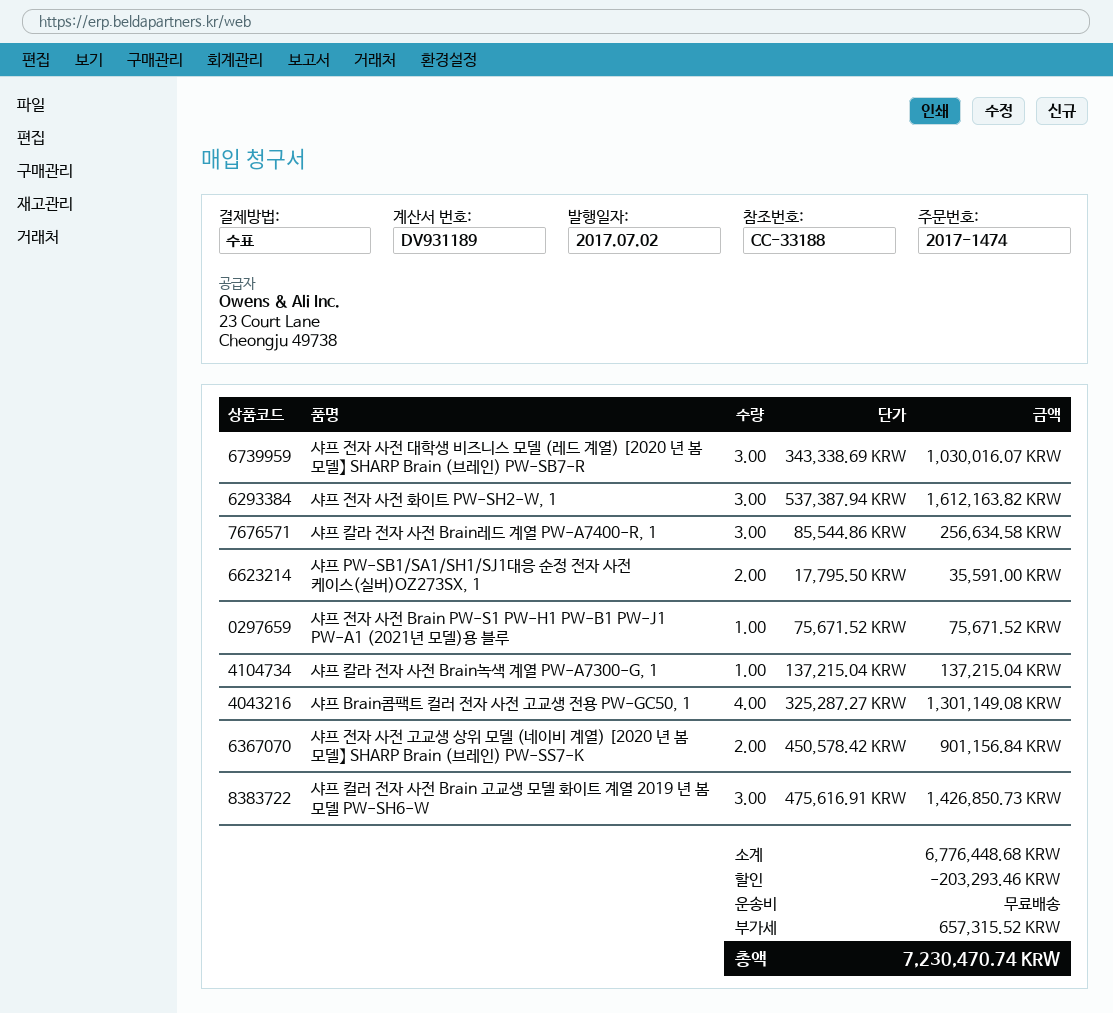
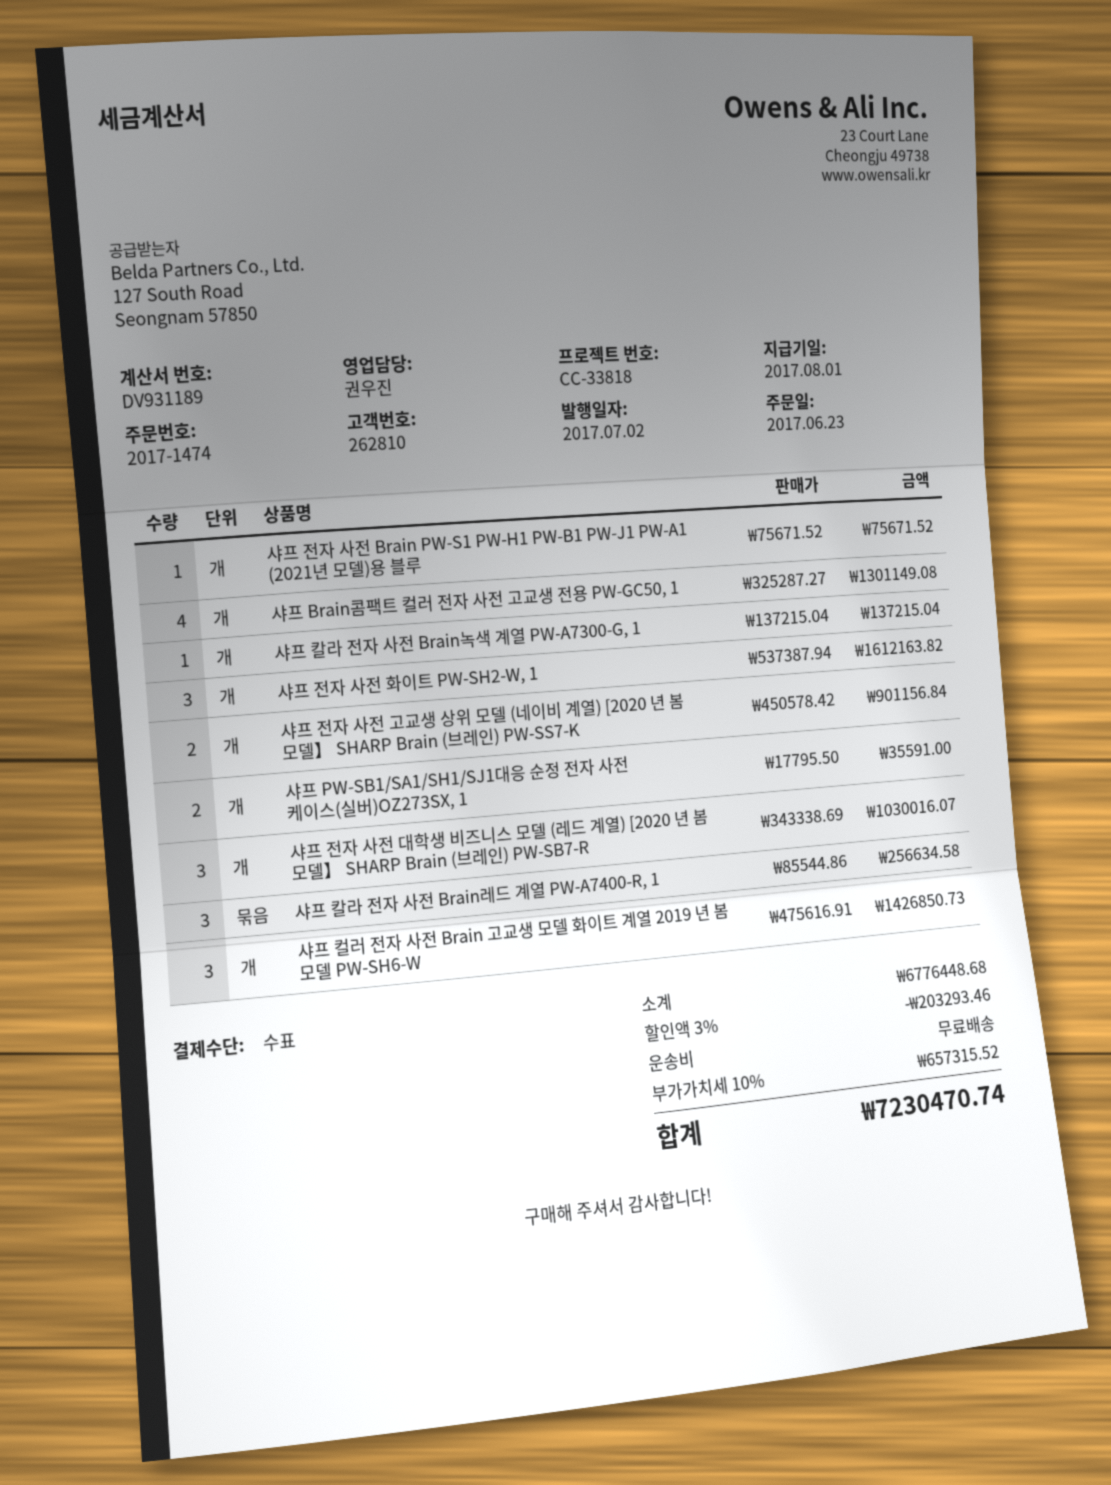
reference: CC-33188 -> CC-33818

